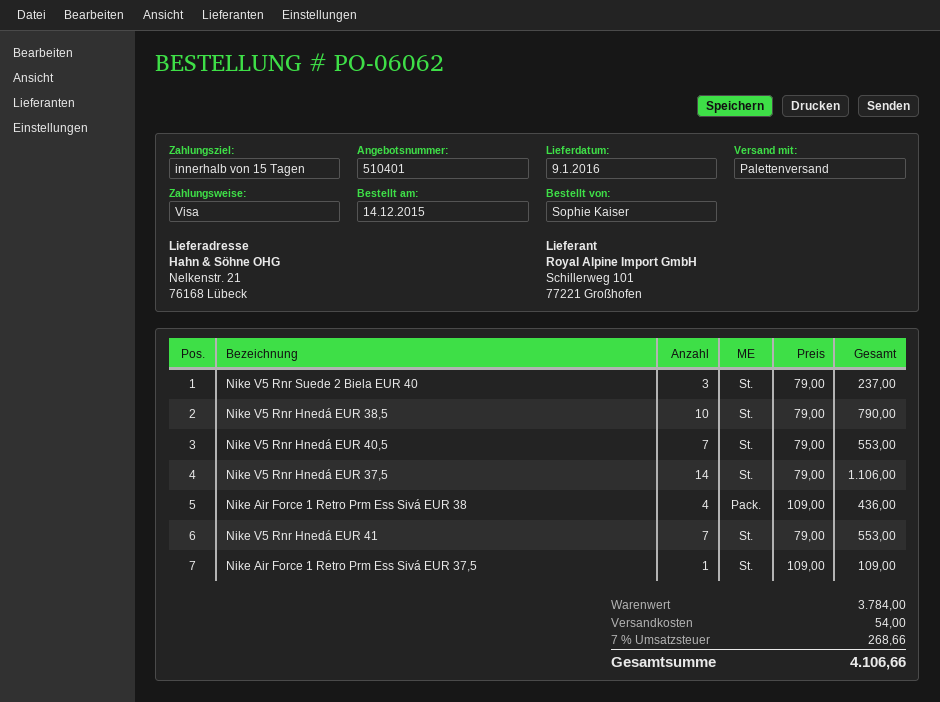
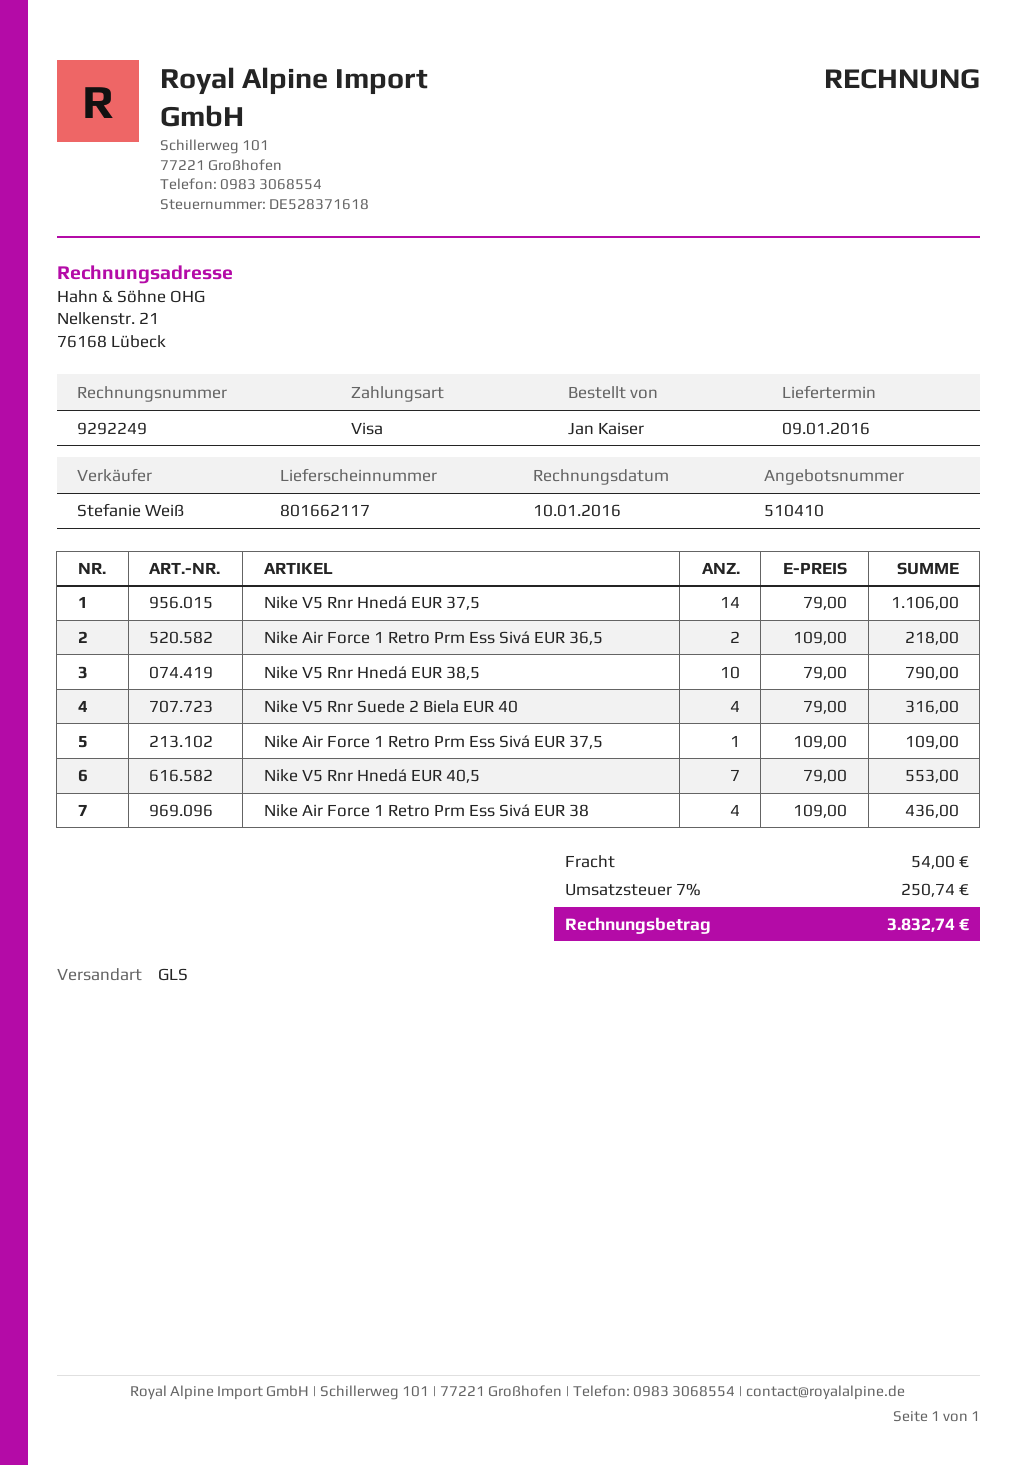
quote number: 510401 -> 510410
ordered by: Sophie Kaiser -> Jan Kaiser
shipping method: pallet freight -> GLS
Nike V5 Rnr Suede 2 Biela EUR 40: 3 x 79.00 = 237.00 -> 4 x 79.00 = 316.00
Nike V5 Rnr Hnedá EUR 41: 7 x 79.00 = 553.00 -> none
Nike Air Force 1 Retro Prm Ess Sivá EUR 36,5: none -> 2 x 109.00 = 218.00
tax: 7% = 268.66 -> 7% = 250.74
total: 4106.66 -> 3832.74

